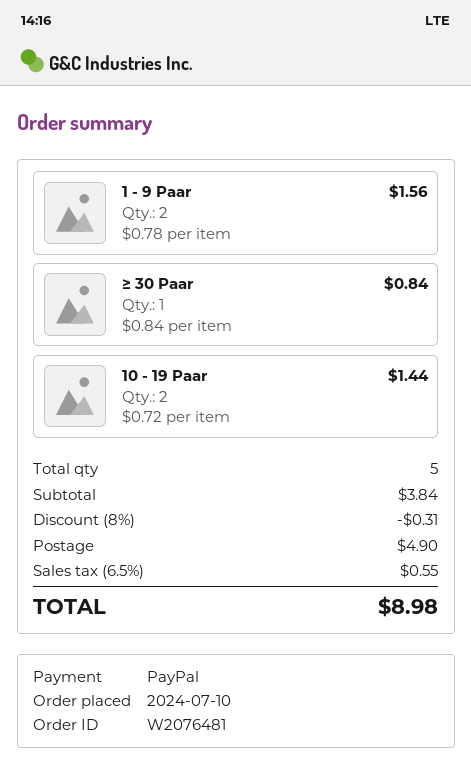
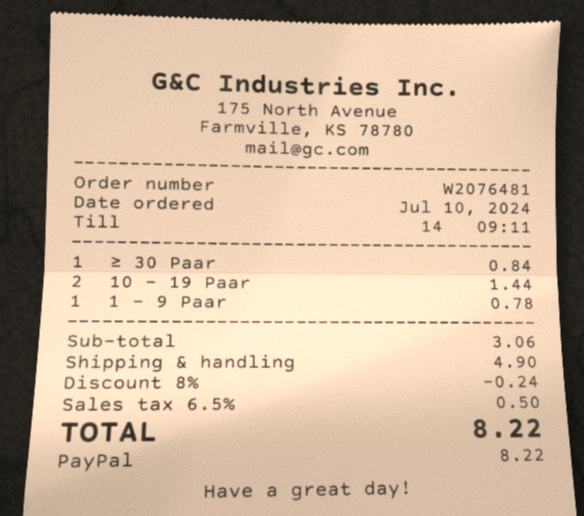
1 - 9 Paar: 2 for 1.56 -> 1 for 0.78
subtotal: 3.84 -> 3.06
discount: 8% = 0.31 -> 8% = 0.24
tax: 6.5% = 0.55 -> 6.5% = 0.50
total: 8.98 -> 8.22

